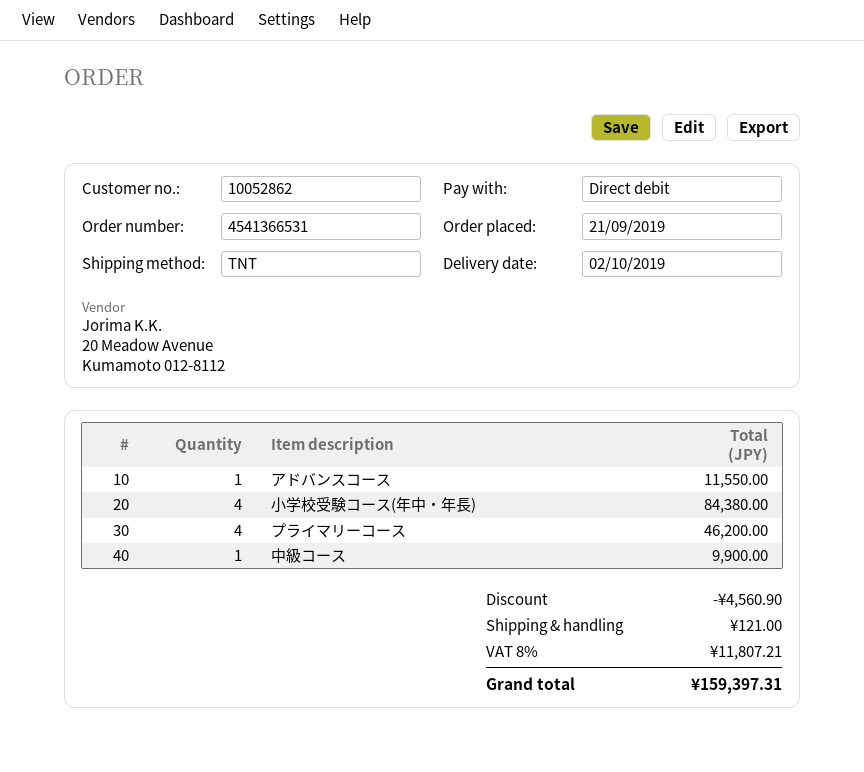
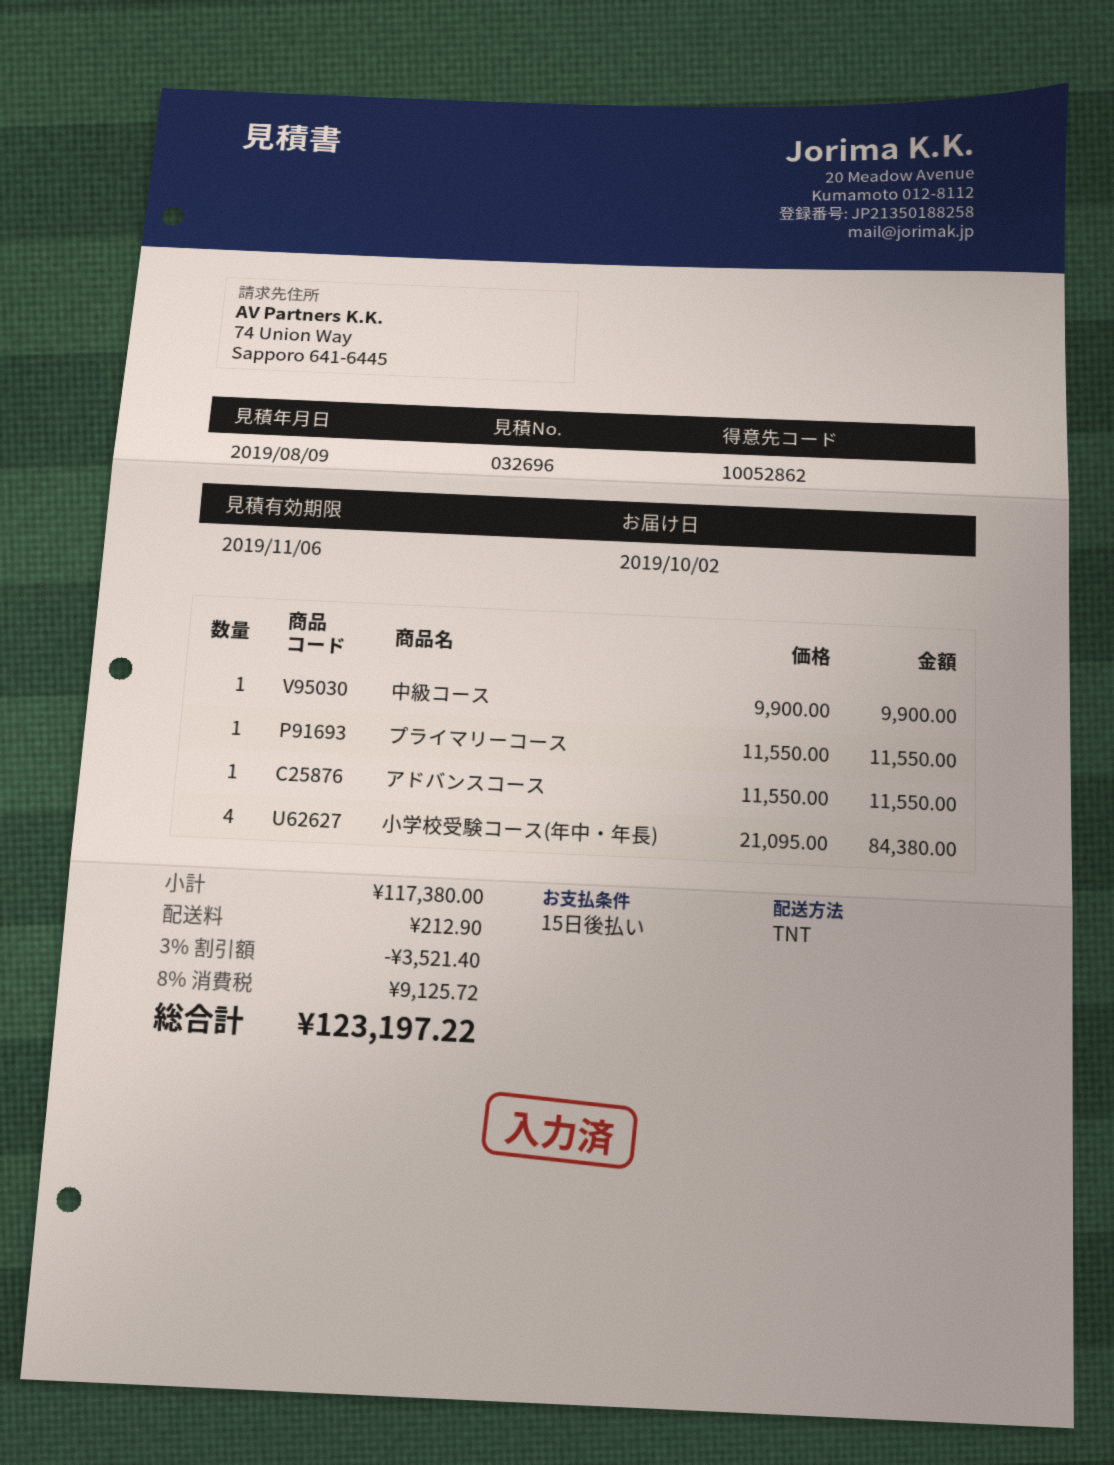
プライマリーコース: 4 for 46200.00 -> 1 for 11550.00
discount: 4560.90 -> 3521.40
shipping: 121.00 -> 212.90
tax: 8% = 11807.21 -> 8% = 9125.72
total: 159397.31 -> 123197.22

